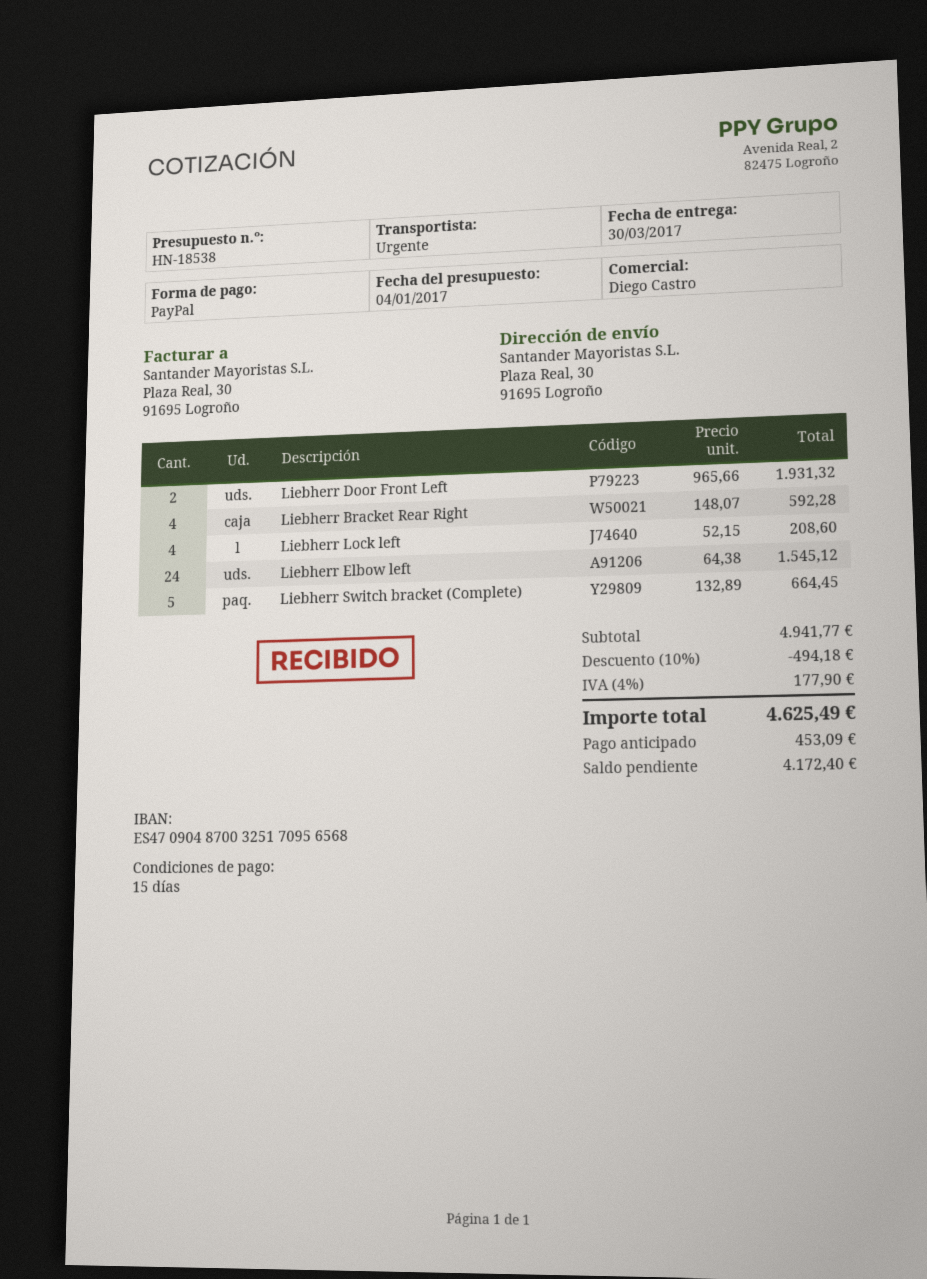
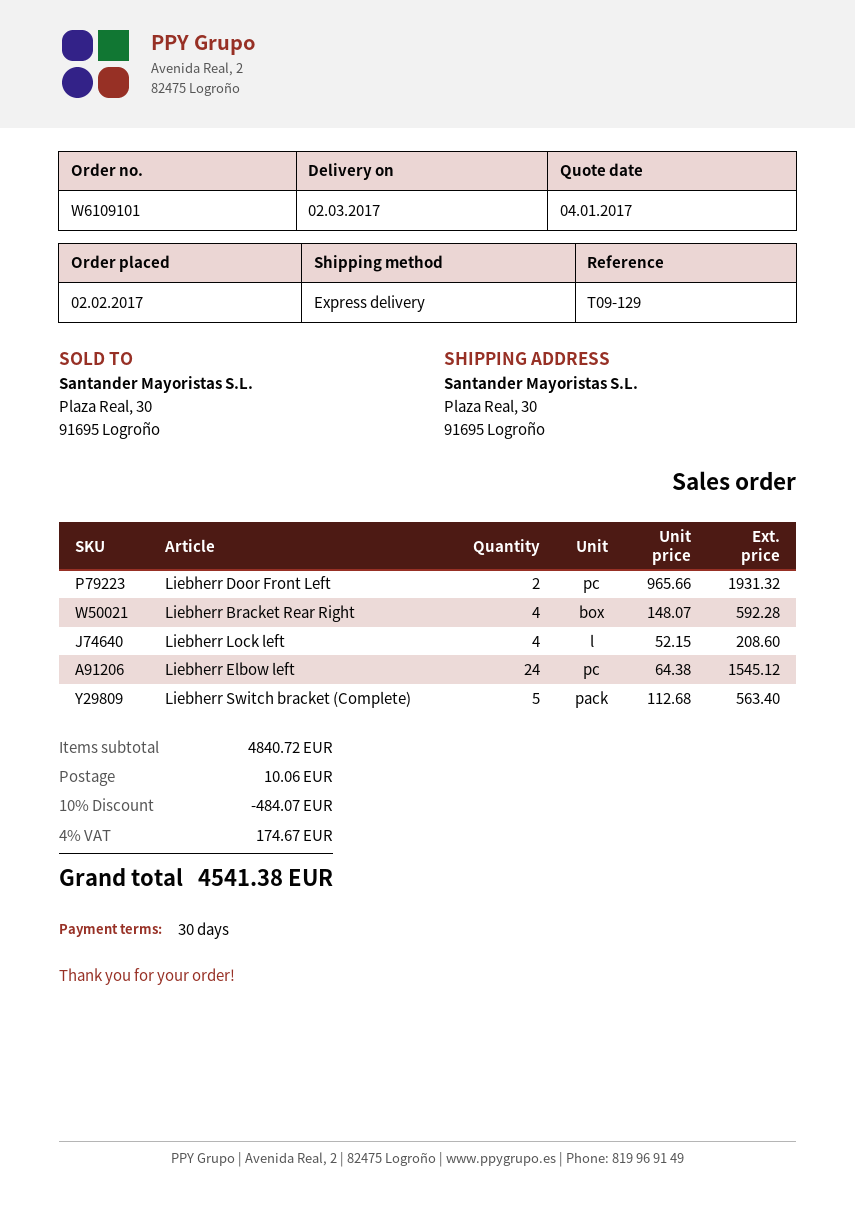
delivery date: 2017-03-30 -> 2017-03-02
payment terms: 15 days -> 30 days
Liebherr Switch bracket (Complete): 5 x 132.89 = 664.45 -> 5 x 112.68 = 563.40
subtotal: 4941.77 -> 4840.72
discount: 10% = 494.18 -> 10% = 484.07
shipping: none -> 10.06
tax: 4% = 177.90 -> 4% = 174.67
total: 4625.49 -> 4541.38

